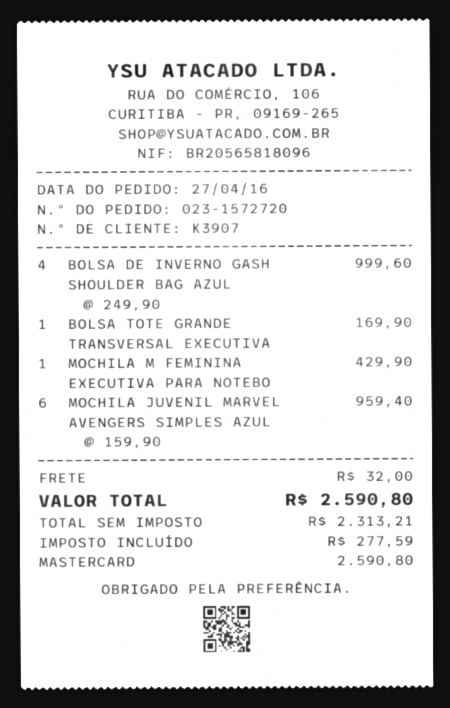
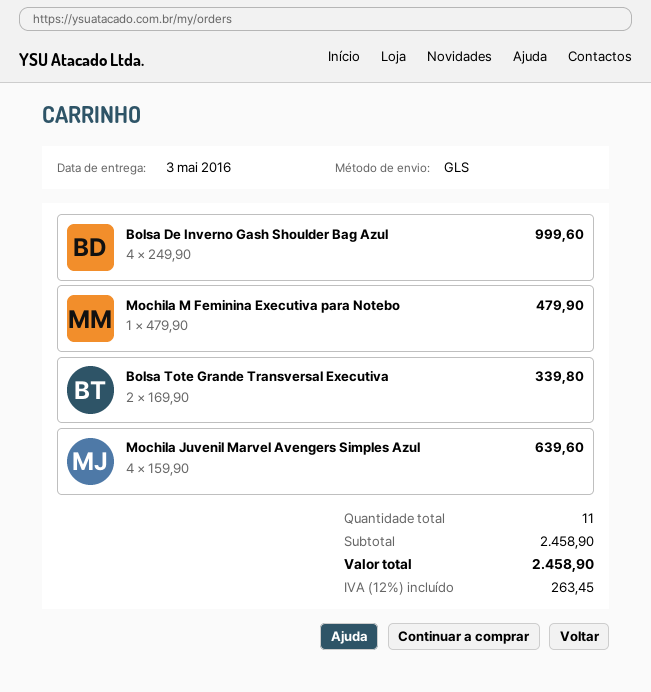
BOLSA TOTE GRANDE TRANSVERSAL EXECUTIVA: 1 x 169.90 = 169.90 -> 2 x 169.90 = 339.80
MOCHILA M FEMININA EXECUTIVA PARA NOTEBO: 1 x 429.90 = 429.90 -> 1 x 479.90 = 479.90
MOCHILA JUVENIL MARVEL AVENGERS SIMPLES AZUL: 6 x 159.90 = 959.40 -> 4 x 159.90 = 639.60
shipping: 32.00 -> none
tax: 277.59 -> 263.45
total: 2590.80 -> 2458.90

